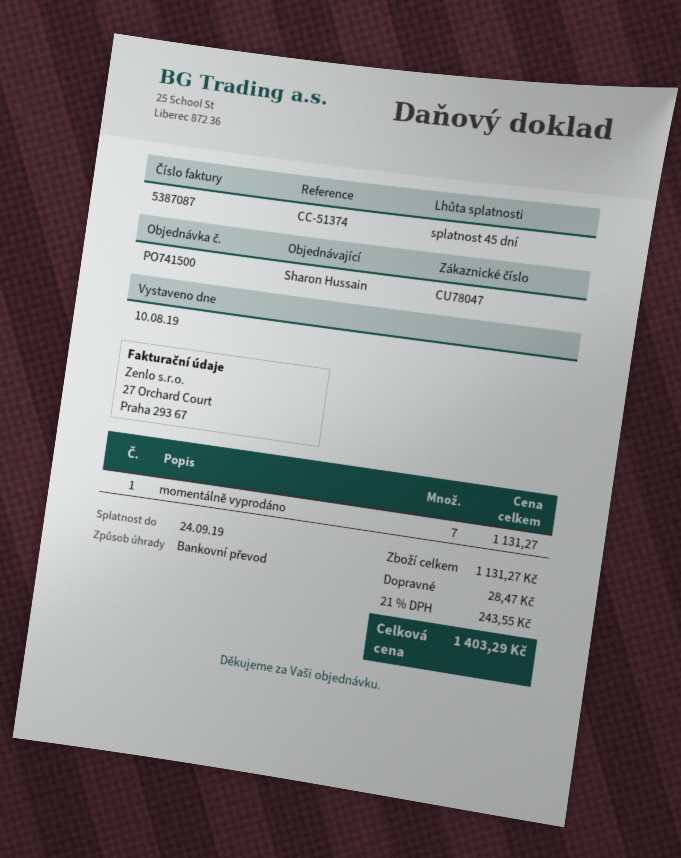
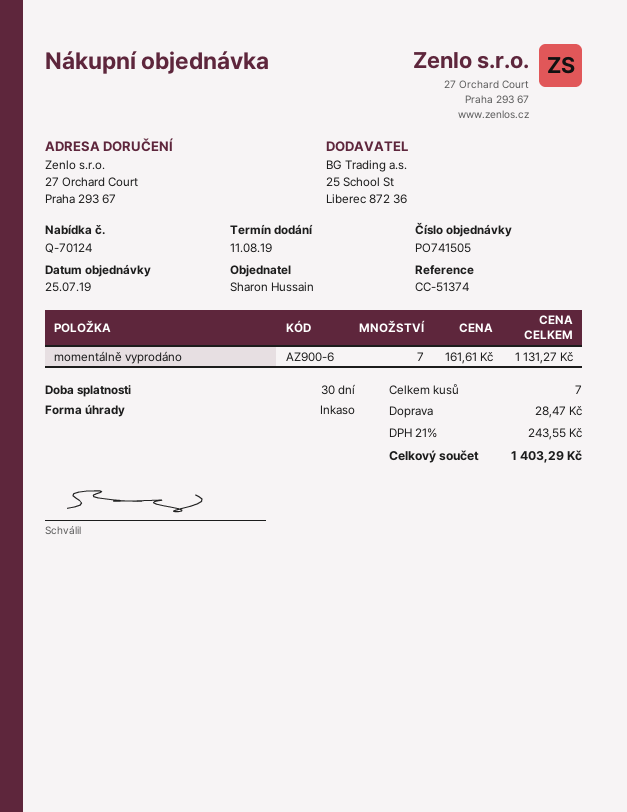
order number: PO741500 -> PO741505
payment terms: 45 days -> 30 days
payment method: bank transfer -> direct debit

